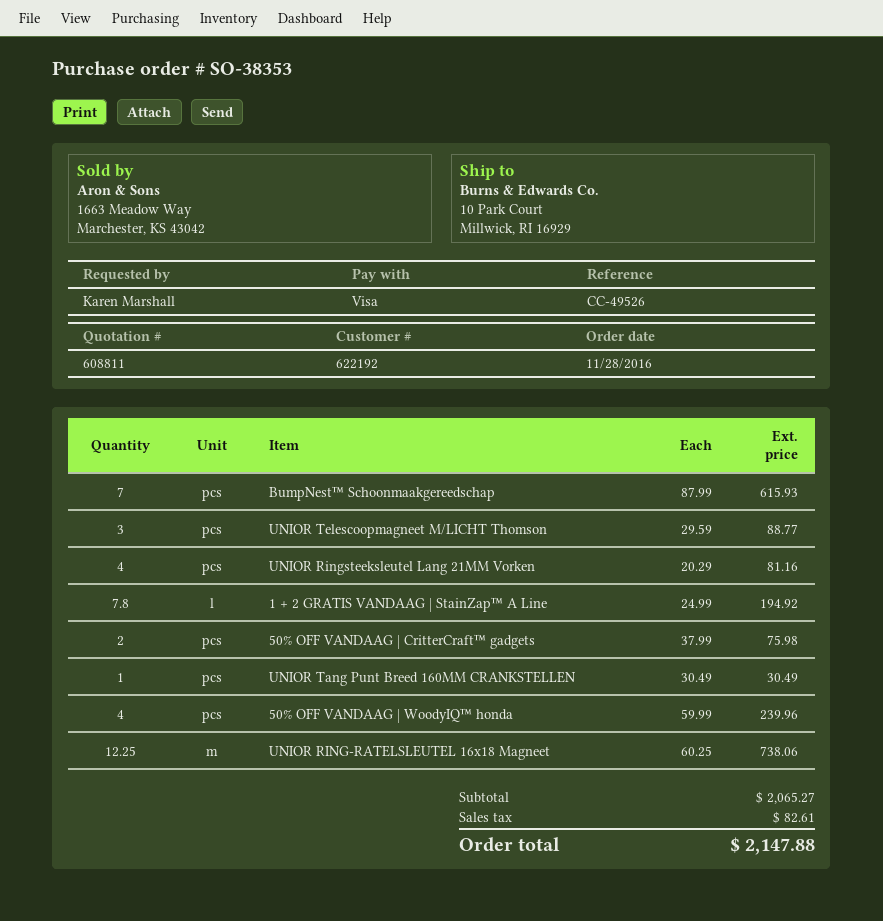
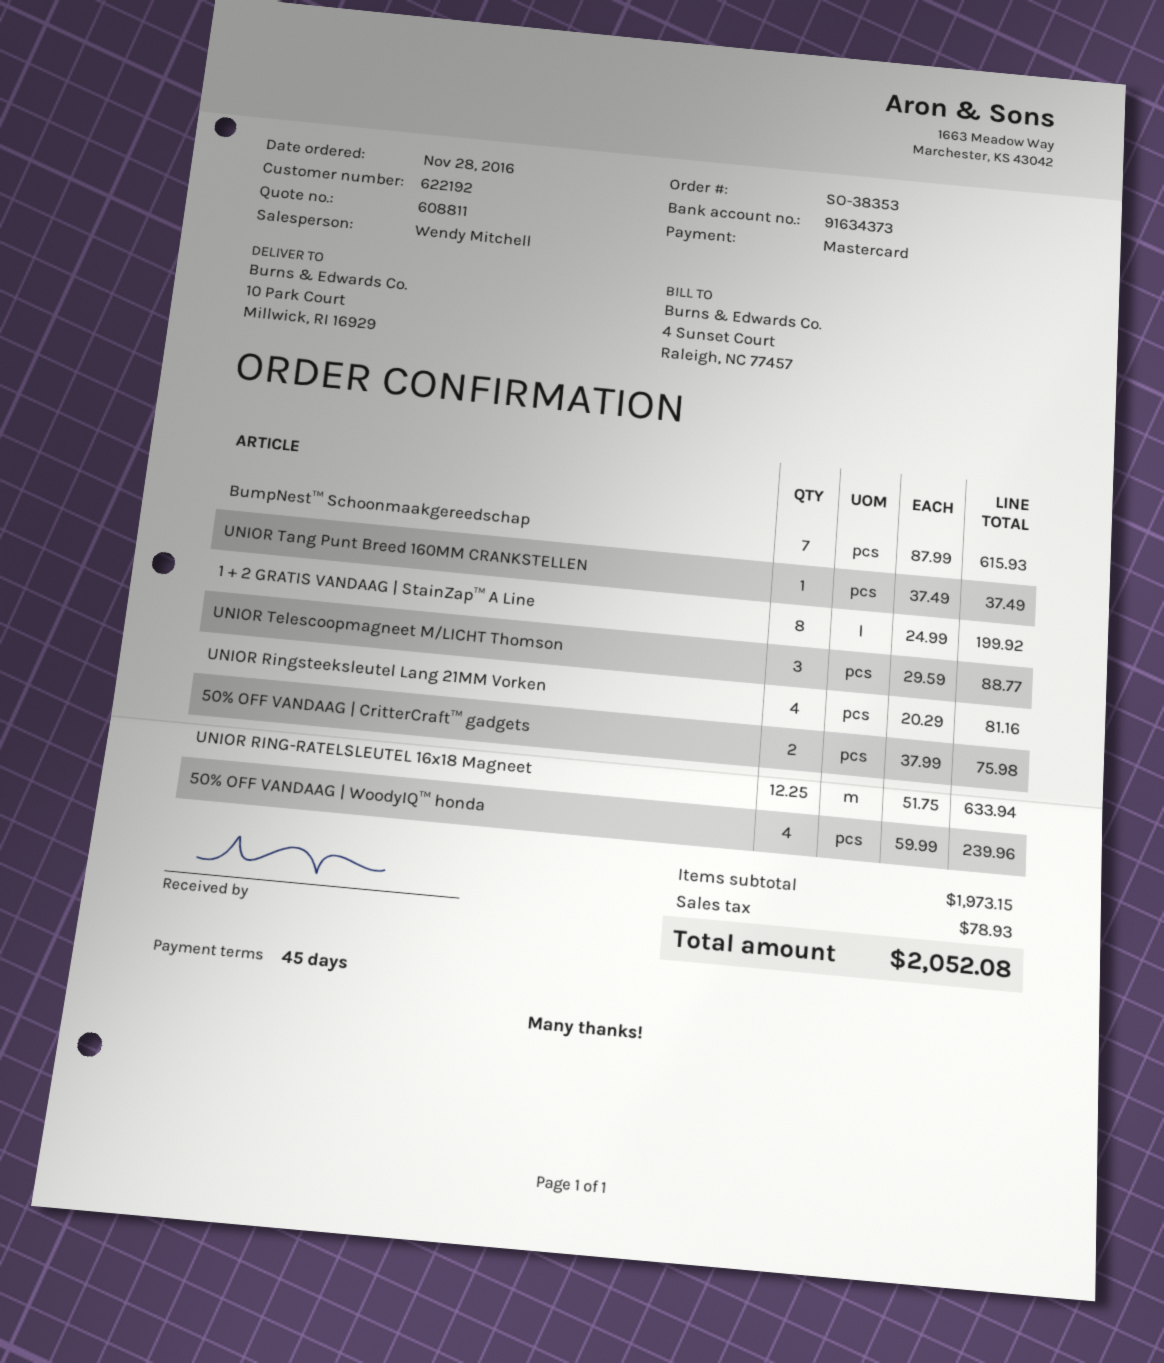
payment method: Visa -> Mastercard
1 + 2 GRATIS VANDAAG | StainZap™ A Line: 7.8 x 24.99 = 194.92 -> 8 x 24.99 = 199.92
UNIOR Tang Punt Breed 160MM CRANKSTELLEN: 1 x 30.49 = 30.49 -> 1 x 37.49 = 37.49
UNIOR RING-RATELSLEUTEL 16x18 Magneet: 12.25 x 60.25 = 738.06 -> 12.25 x 51.75 = 633.94
subtotal: 2065.27 -> 1973.15
tax: 82.61 -> 78.93
total: 2147.88 -> 2052.08

